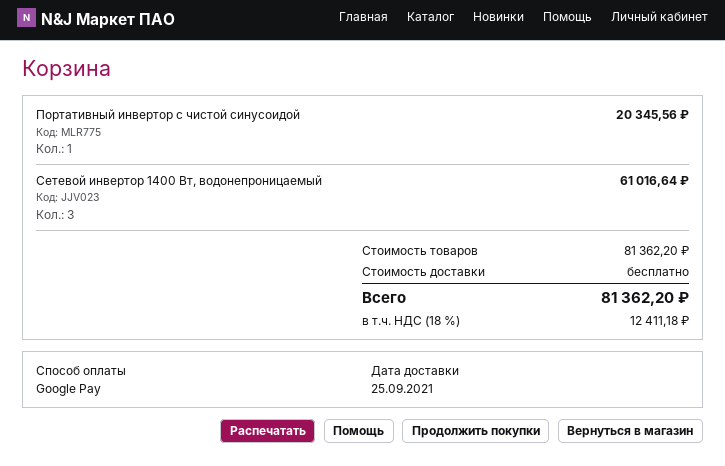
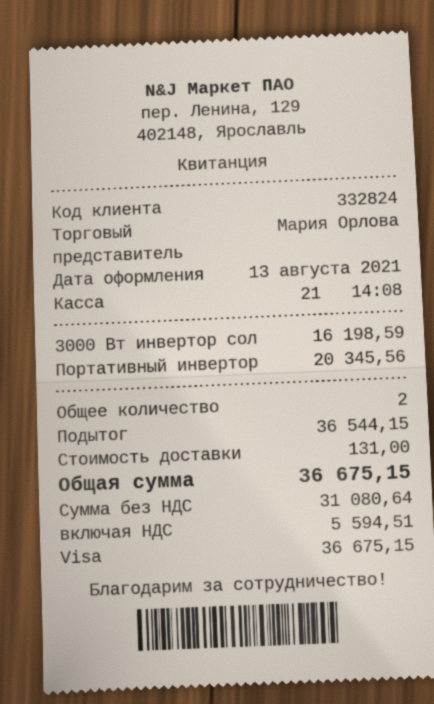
payment method: Google Pay -> Visa
Сетевой инвертор 1400 Вт, водонепроницаемый: 3 for 61016.64 -> none
3000 Вт инвертор сол: none -> 1 for 16198.59
subtotal: 81362.20 -> 36544.15
shipping: 0.00 -> 131.00
tax: 12411.18 -> 5594.51
total: 81362.20 -> 36675.15

